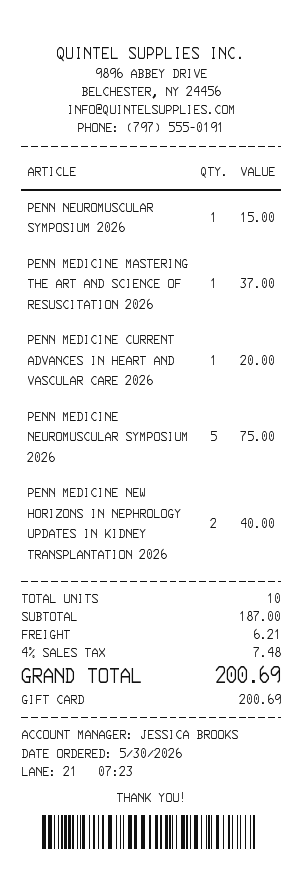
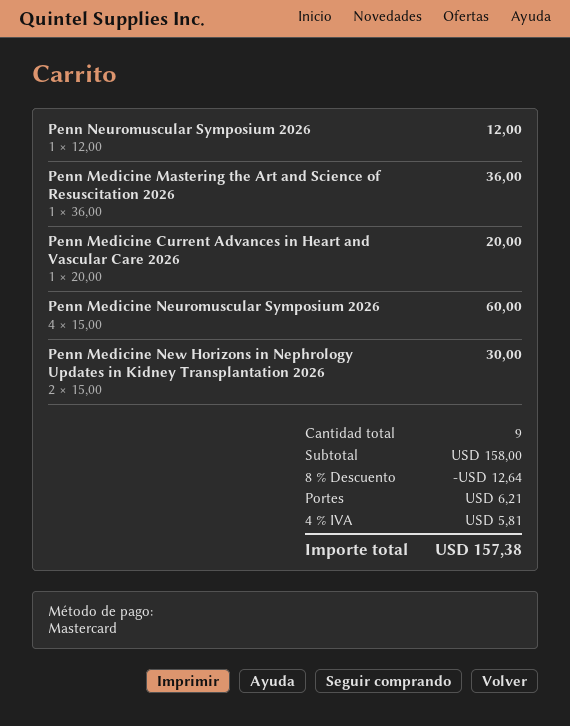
payment method: gift card -> Mastercard
PENN NEUROMUSCULAR SYMPOSIUM 2026: 1 for 15.00 -> 1 for 12.00
PENN MEDICINE MASTERING THE ART AND SCIENCE OF RESUSCITATION 2026: 1 for 37.00 -> 1 for 36.00
PENN MEDICINE NEUROMUSCULAR SYMPOSIUM 2026: 5 for 75.00 -> 4 for 60.00
PENN MEDICINE NEW HORIZONS IN NEPHROLOGY UPDATES IN KIDNEY TRANSPLANTATION 2026: 2 for 40.00 -> 2 for 30.00
total quantity: 10 -> 9
subtotal: 187.00 -> 158.00
discount: none -> 8% = 12.64
tax: 4% = 7.48 -> 4% = 5.81
total: 200.69 -> 157.38

